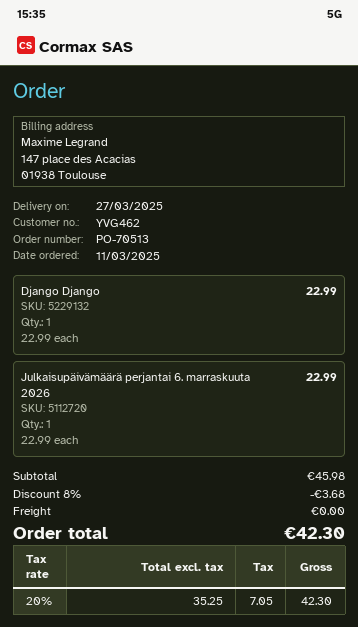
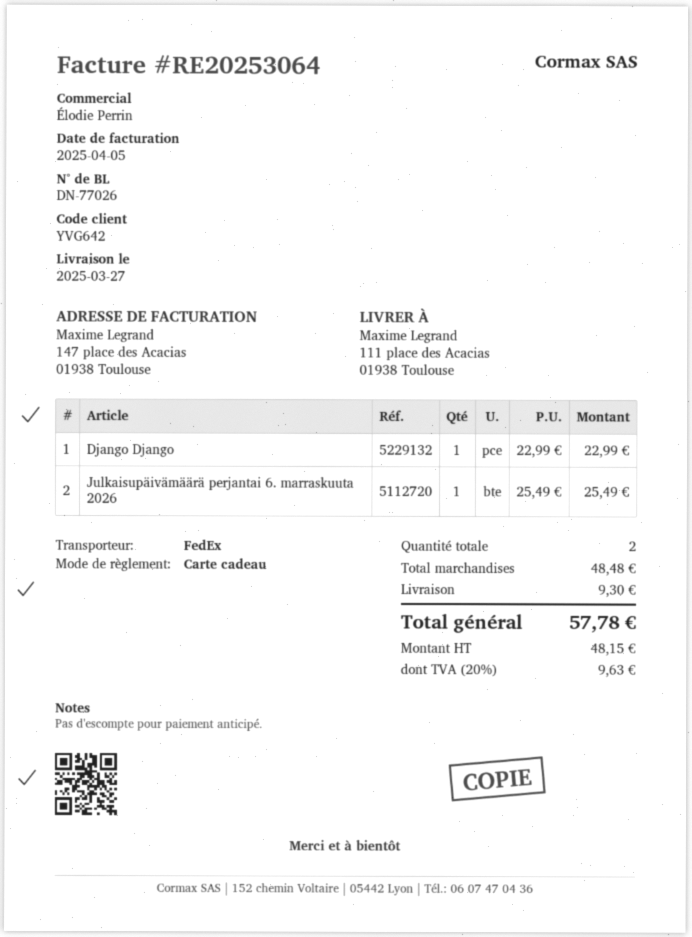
customer number: YVG462 -> YVG642
Julkaisupäivämäärä perjantai 6. marraskuuta 2026: 1 x 22.99 = 22.99 -> 1 x 25.49 = 25.49
subtotal: 45.98 -> 48.48
discount: 8% = 3.68 -> none
shipping: 0.00 -> 9.30
net: 35.25 -> 48.15
tax: 20% = 7.05 -> 20% = 9.63
total: 42.30 -> 57.78

